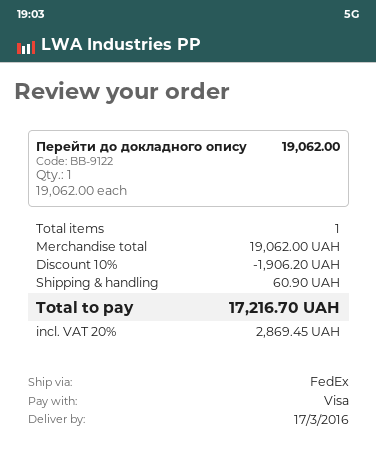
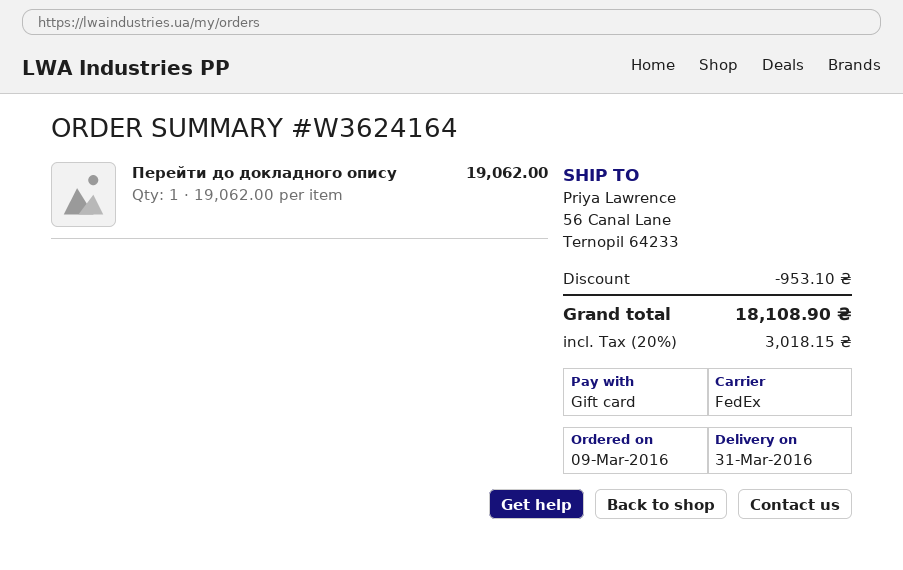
delivery date: 2016-03-17 -> 2016-03-31
payment method: Visa -> gift card
discount: 1906.20 -> 953.10
shipping: 60.90 -> none
tax: 20% = 2869.45 -> 20% = 3018.15
total: 17216.70 -> 18108.90

